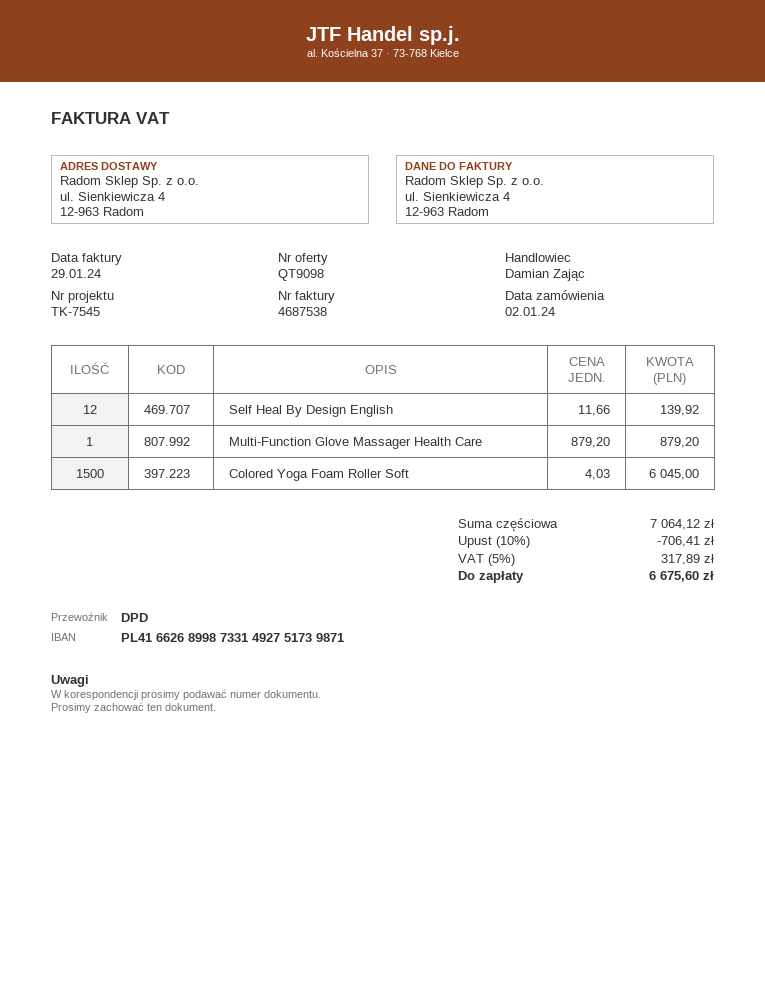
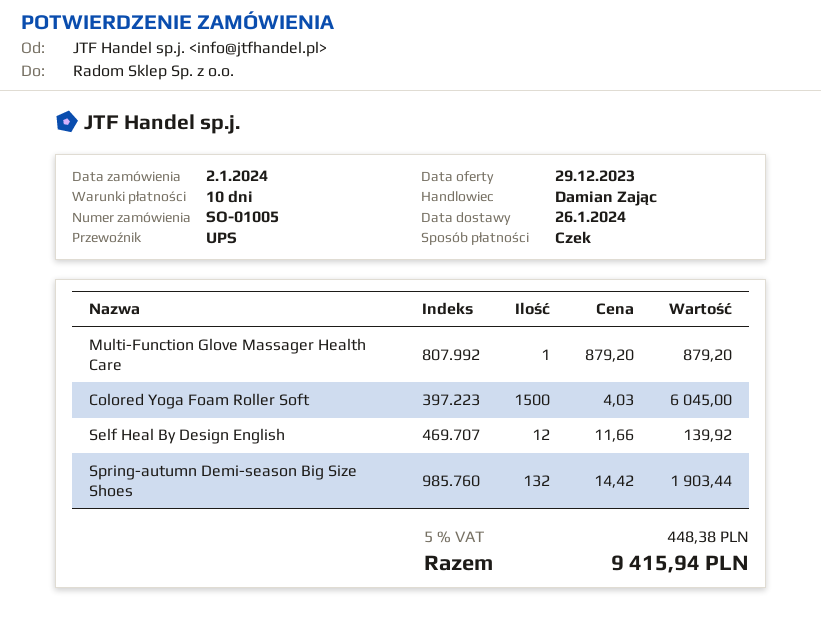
shipping method: DPD -> UPS
Spring-autumn Demi-season Big Size Shoes: none -> 132 x 14.42 = 1903.44
discount: 10% = 706.41 -> none
tax: 5% = 317.89 -> 5% = 448.38
total: 6675.60 -> 9415.94

